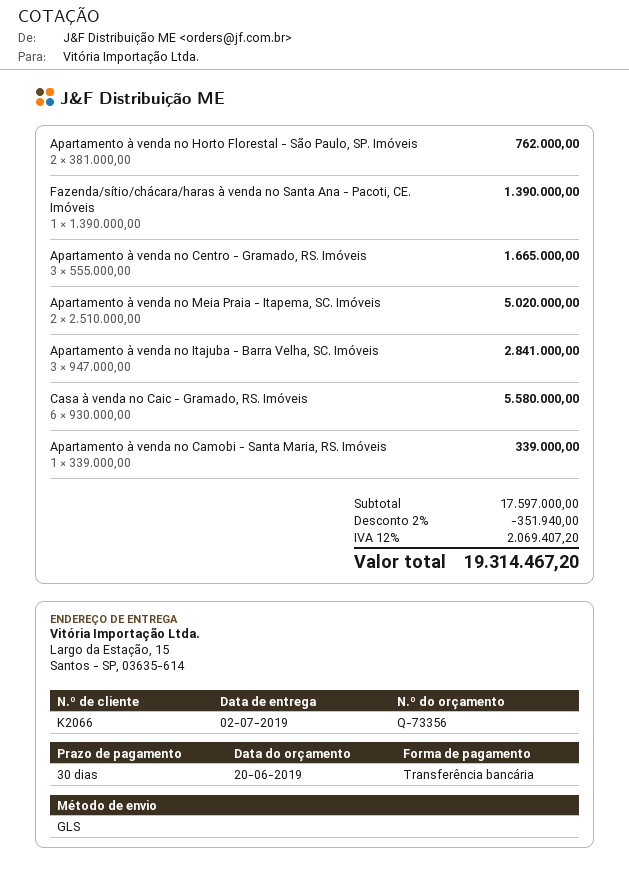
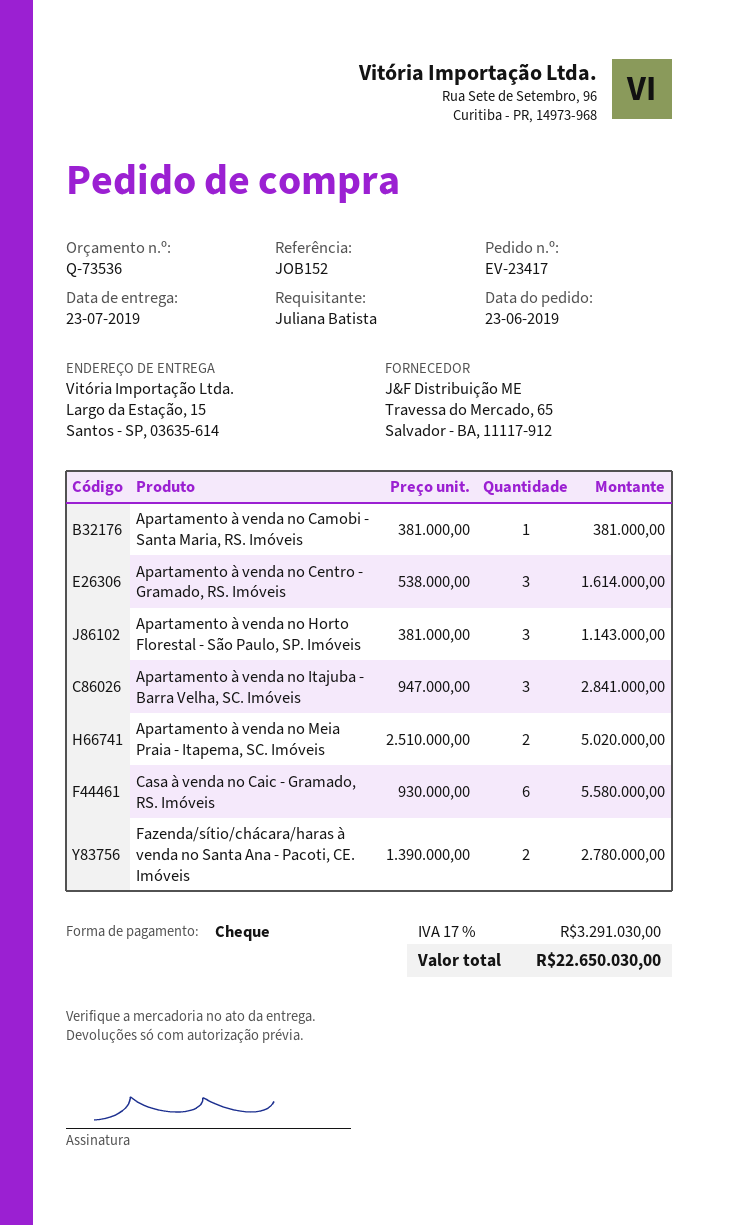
quote number: Q-73356 -> Q-73536
delivery date: 2019-07-02 -> 2019-07-23
payment method: bank transfer -> cheque
Apartamento à venda no Horto Florestal - São Paulo, SP. Imóveis: 2 x 381000.00 = 762000.00 -> 3 x 381000.00 = 1143000.00
Fazenda/sítio/chácara/haras à venda no Santa Ana - Pacoti, CE. Imóveis: 1 x 1390000.00 = 1390000.00 -> 2 x 1390000.00 = 2780000.00
Apartamento à venda no Centro - Gramado, RS. Imóveis: 3 x 555000.00 = 1665000.00 -> 3 x 538000.00 = 1614000.00
Apartamento à venda no Camobi - Santa Maria, RS. Imóveis: 1 x 339000.00 = 339000.00 -> 1 x 381000.00 = 381000.00
discount: 2% = 351940.00 -> none
tax: 12% = 2069407.20 -> 17% = 3291030.00
total: 19314467.20 -> 22650030.00

